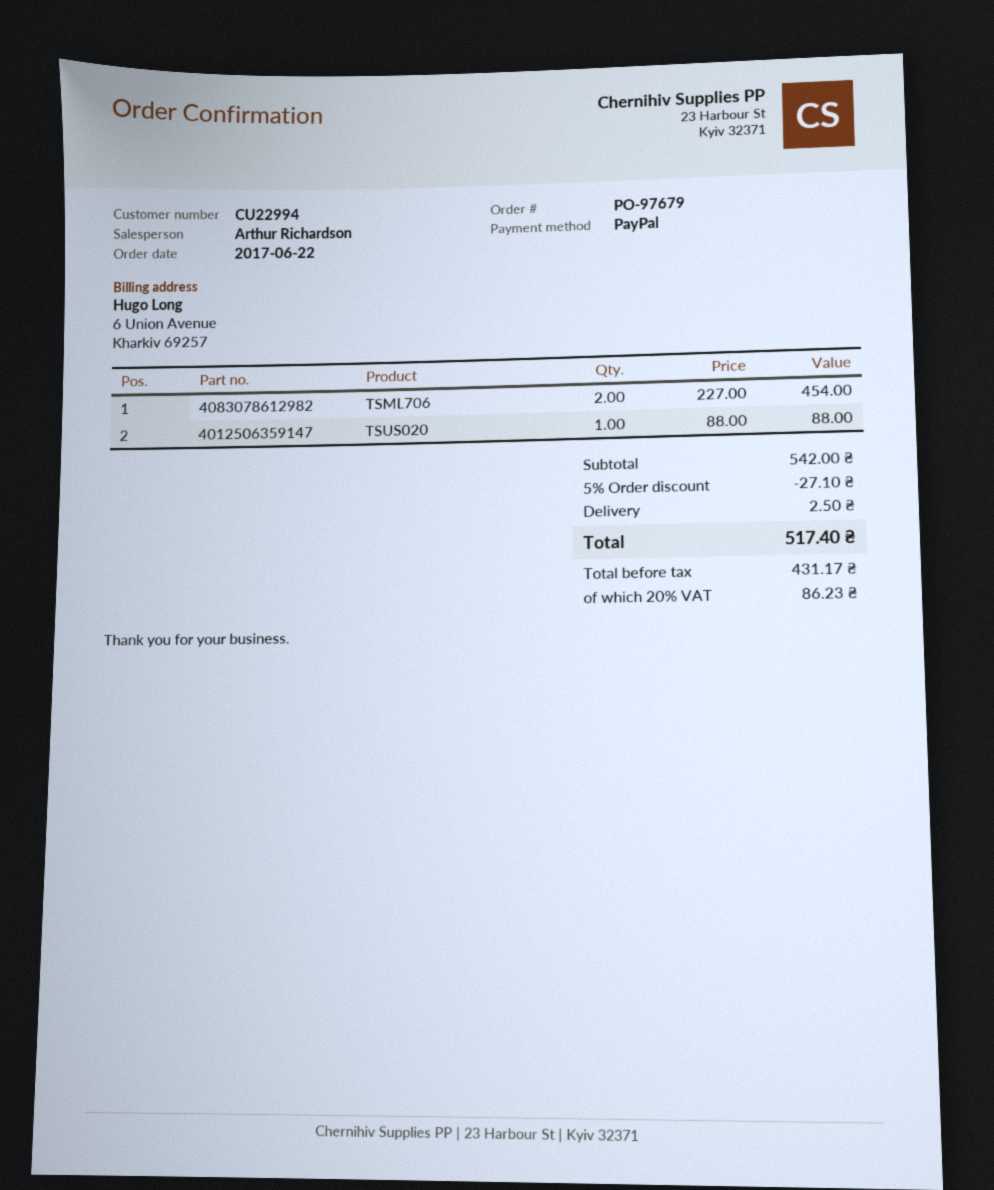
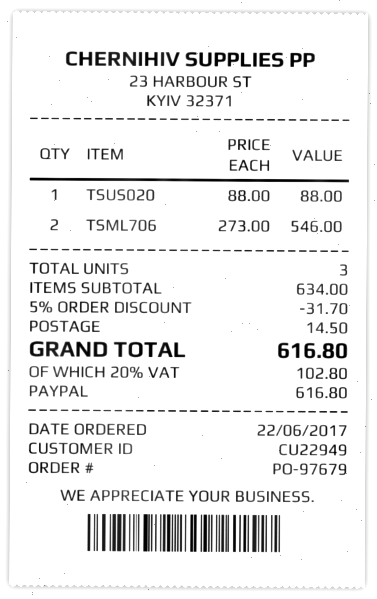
customer number: CU22994 -> CU22949
TSML706: 2 x 227.00 = 454.00 -> 2 x 273.00 = 546.00
subtotal: 542.00 -> 634.00
discount: 5% = 27.10 -> 5% = 31.70
shipping: 2.50 -> 14.50
tax: 20% = 86.23 -> 20% = 102.80
total: 517.40 -> 616.80

